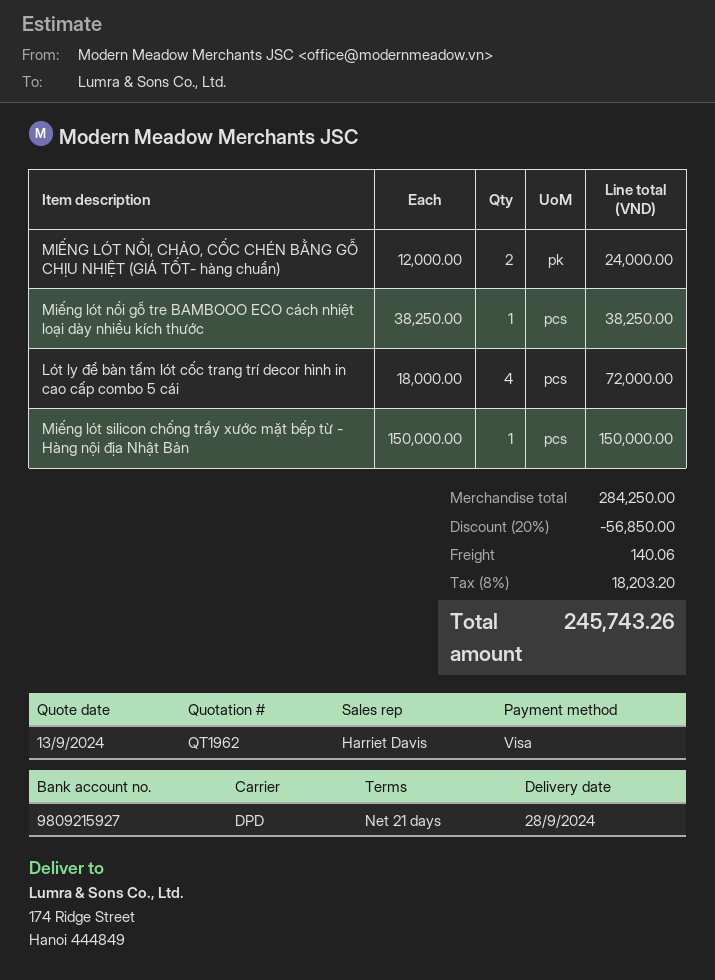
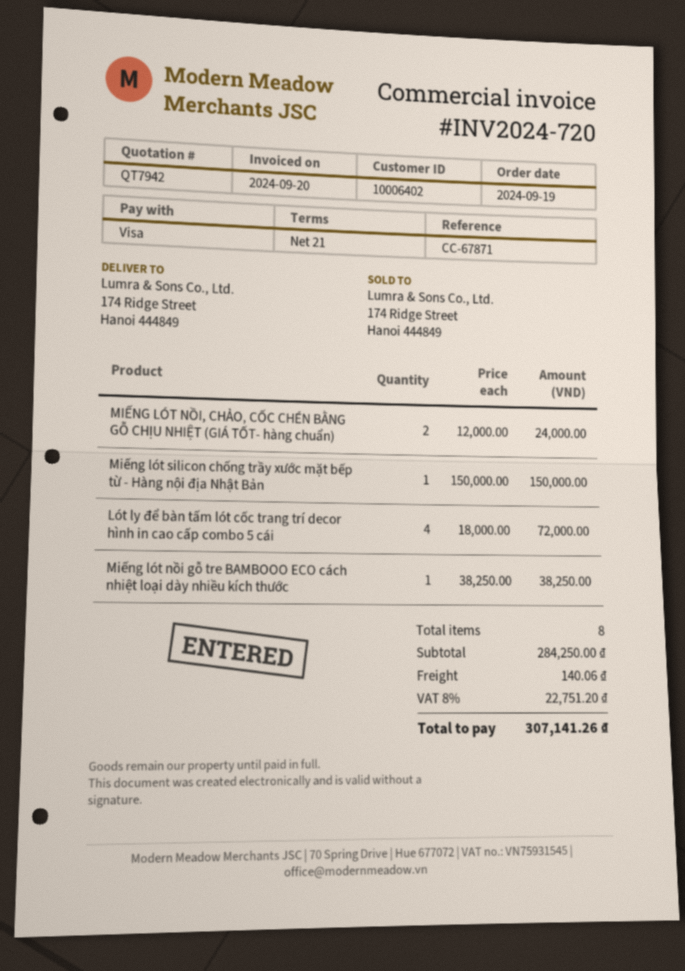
quote number: QT1962 -> QT7942
discount: 20% = 56850.00 -> none
tax: 8% = 18203.20 -> 8% = 22751.20
total: 245743.26 -> 307141.26

